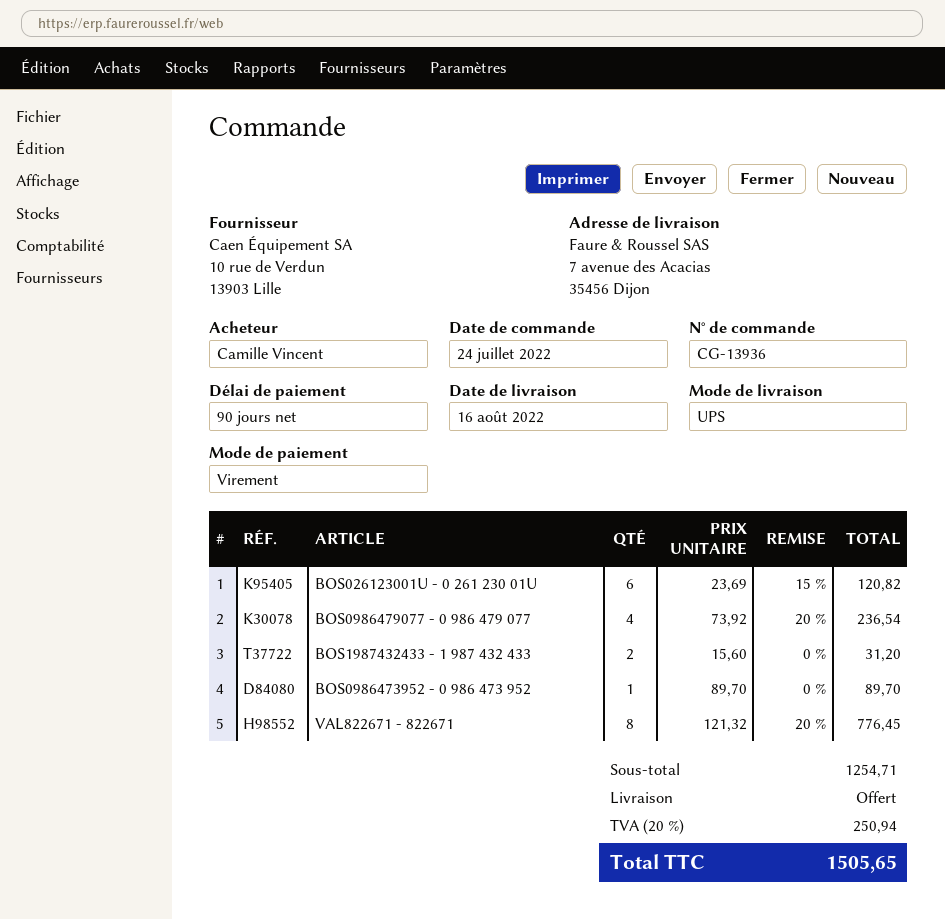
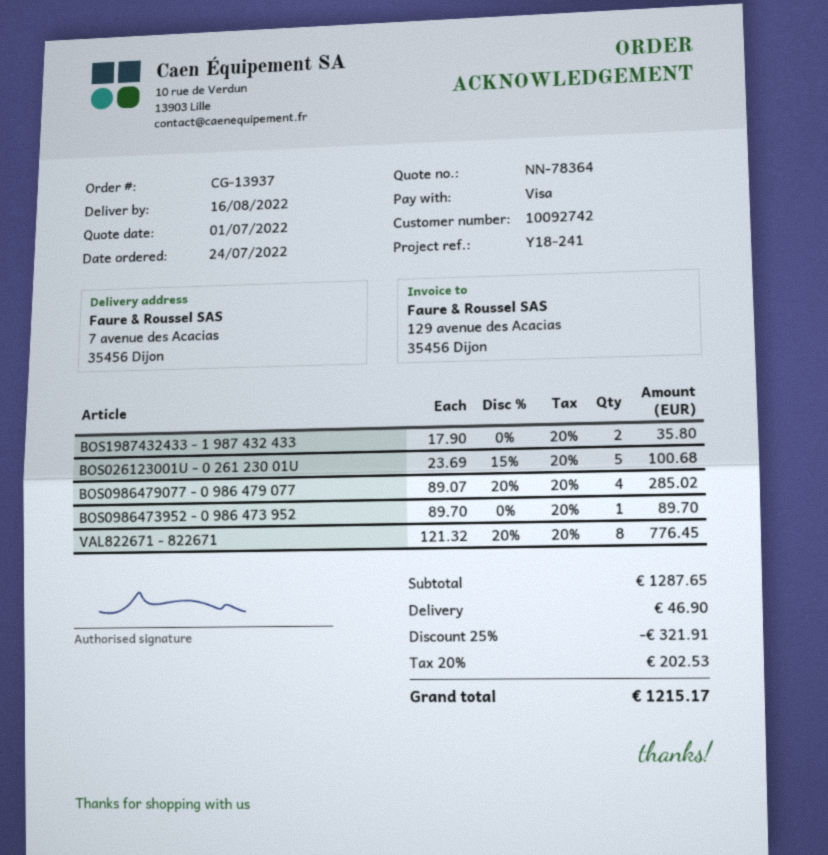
order number: CG-13936 -> CG-13937
payment method: bank transfer -> Visa
BOS026123001U - 0 261 230 01U: 6 x 23.69 - 15% = 120.82 -> 5 x 23.69 - 15% = 100.68
BOS0986479077 - 0 986 479 077: 4 x 73.92 - 20% = 236.54 -> 4 x 89.07 - 20% = 285.02
BOS1987432433 - 1 987 432 433: 2 x 15.60 = 31.20 -> 2 x 17.90 = 35.80
subtotal: 1254.71 -> 1287.65
discount: none -> 25% = 321.91
shipping: 0.00 -> 46.90
tax: 20% = 250.94 -> 20% = 202.53
total: 1505.65 -> 1215.17

